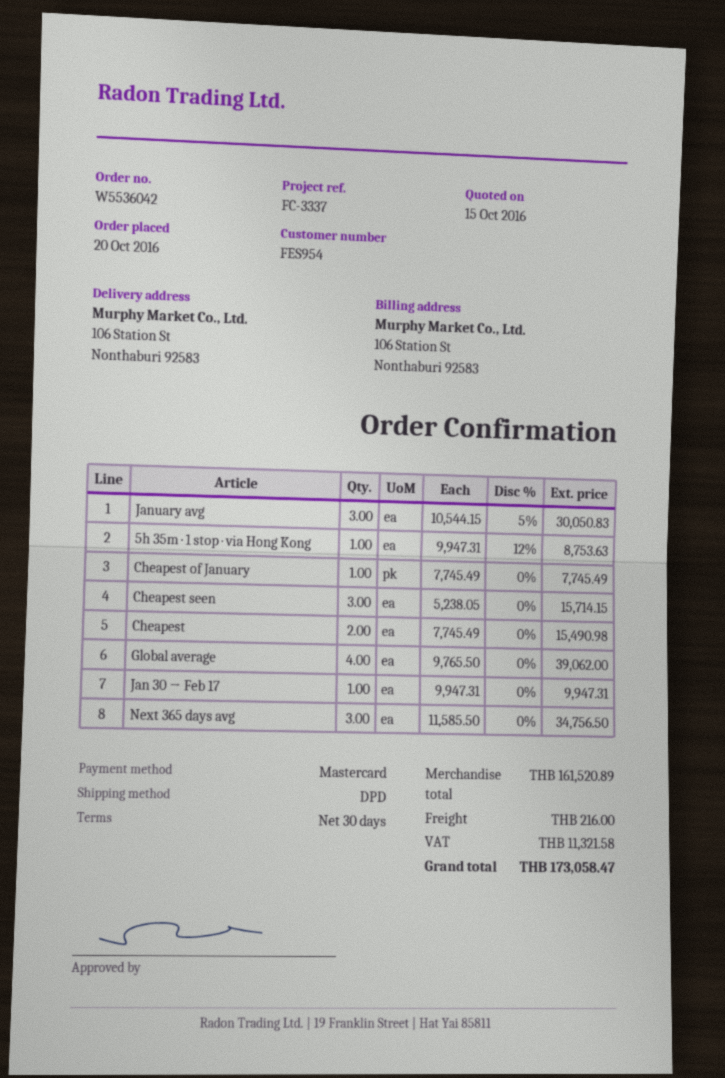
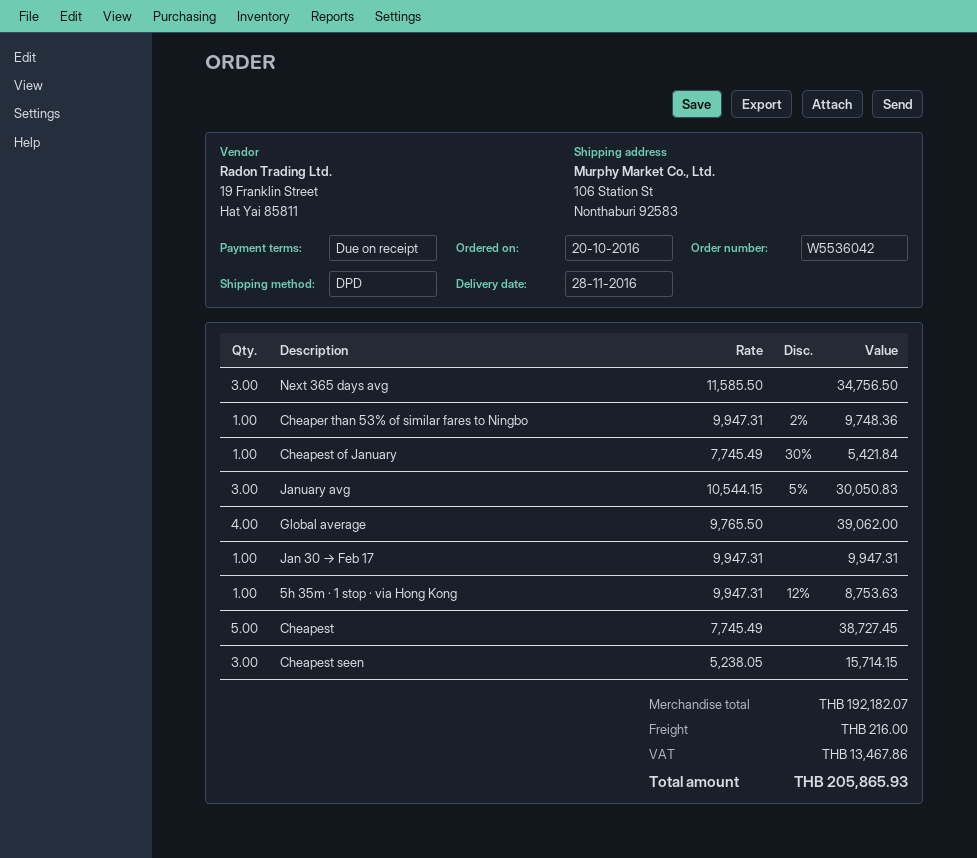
payment terms: 30 days -> on receipt
Cheapest of January: 1 x 7745.49 = 7745.49 -> 1 x 7745.49 - 30% = 5421.84
Cheapest: 2 x 7745.49 = 15490.98 -> 5 x 7745.49 = 38727.45
Cheaper than 53% of similar fares to Ningbo: none -> 1 x 9947.31 - 2% = 9748.36
subtotal: 161520.89 -> 192182.07
tax: 11321.58 -> 13467.86
total: 173058.47 -> 205865.93

